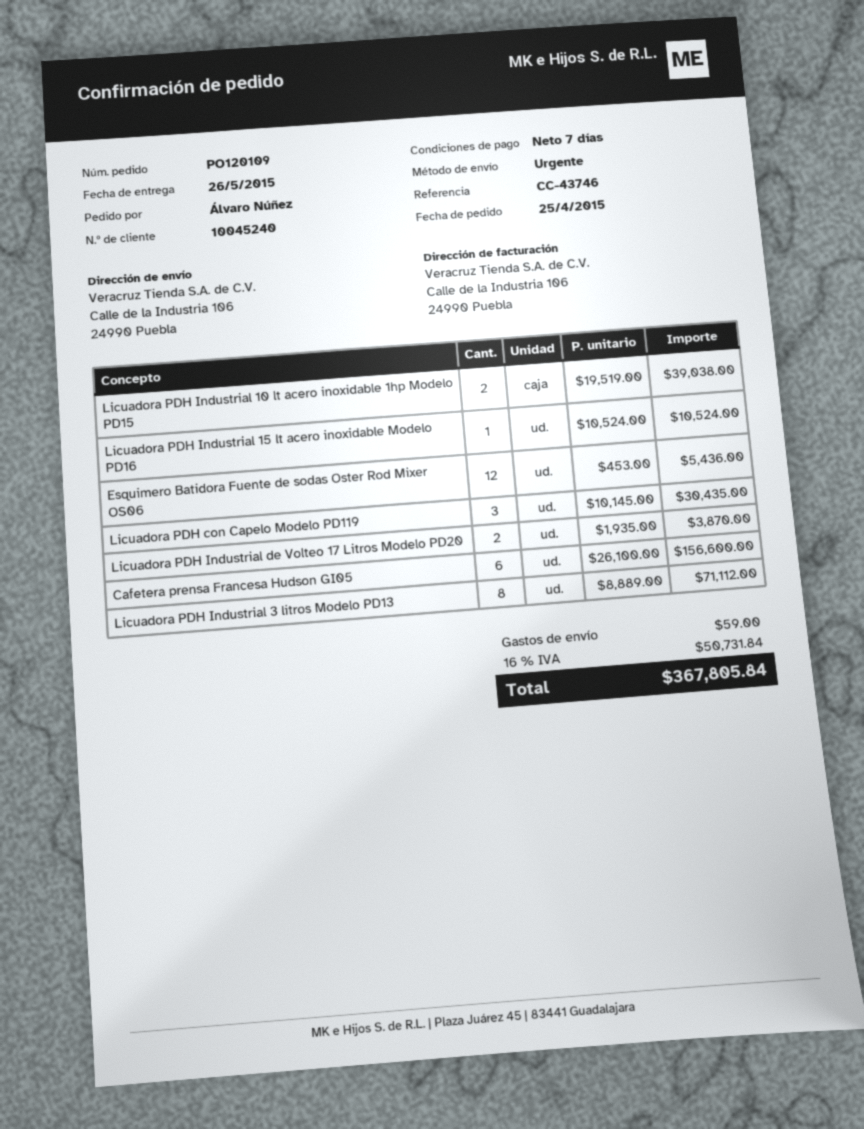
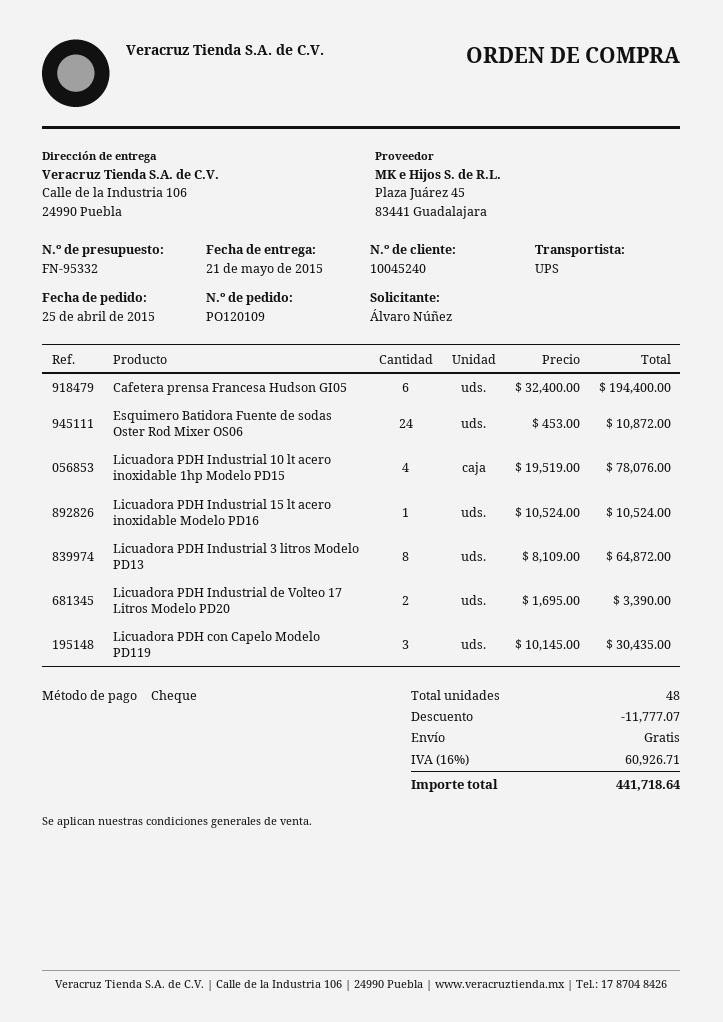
delivery date: 2015-05-26 -> 2015-05-21
shipping method: express -> UPS
Licuadora PDH Industrial 10 lt acero inoxidable 1hp Modelo PD15: 2 x 19519.00 = 39038.00 -> 4 x 19519.00 = 78076.00
Esquimero Batidora Fuente de sodas Oster Rod Mixer OS06: 12 x 453.00 = 5436.00 -> 24 x 453.00 = 10872.00
Licuadora PDH Industrial de Volteo 17 Litros Modelo PD20: 2 x 1935.00 = 3870.00 -> 2 x 1695.00 = 3390.00
Cafetera prensa Francesa Hudson GI05: 6 x 26100.00 = 156600.00 -> 6 x 32400.00 = 194400.00
Licuadora PDH Industrial 3 litros Modelo PD13: 8 x 8889.00 = 71112.00 -> 8 x 8109.00 = 64872.00
discount: none -> 11777.07
shipping: 59.00 -> 0.00
tax: 16% = 50731.84 -> 16% = 60926.71
total: 367805.84 -> 441718.64

